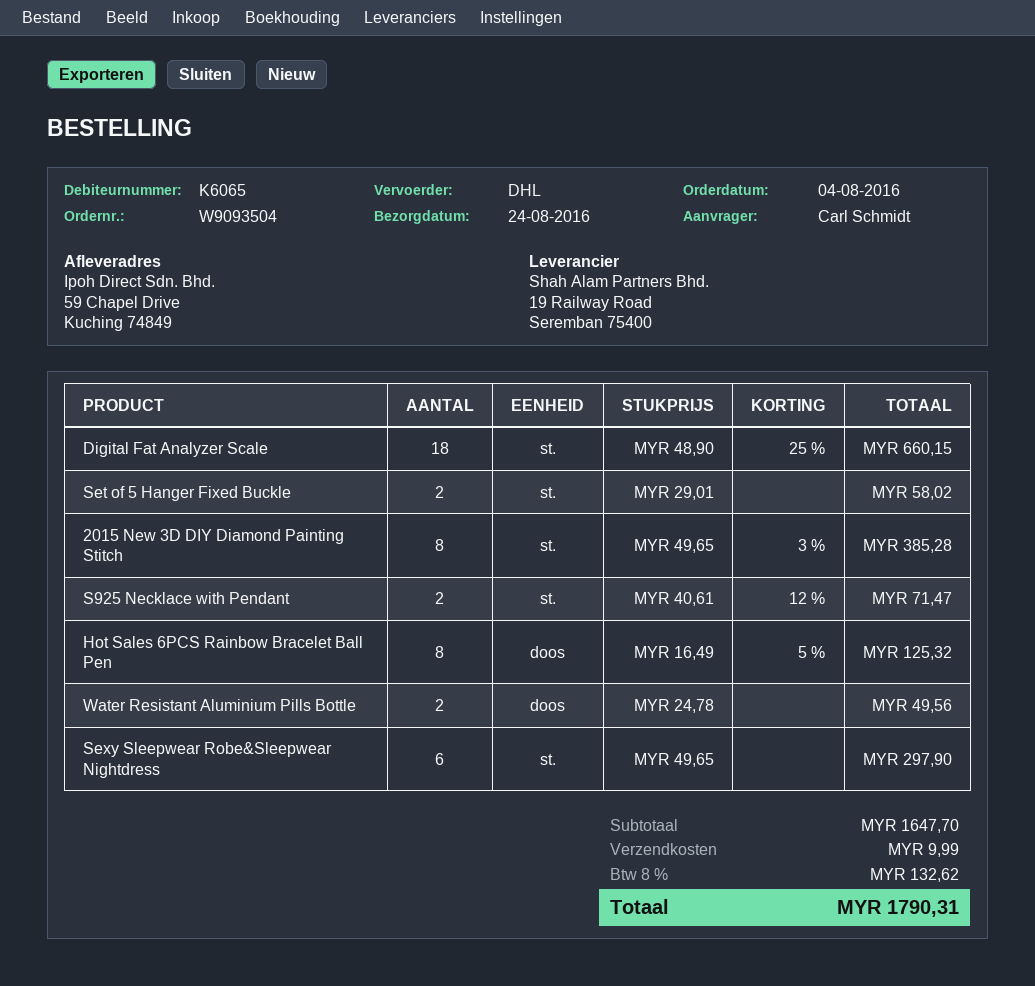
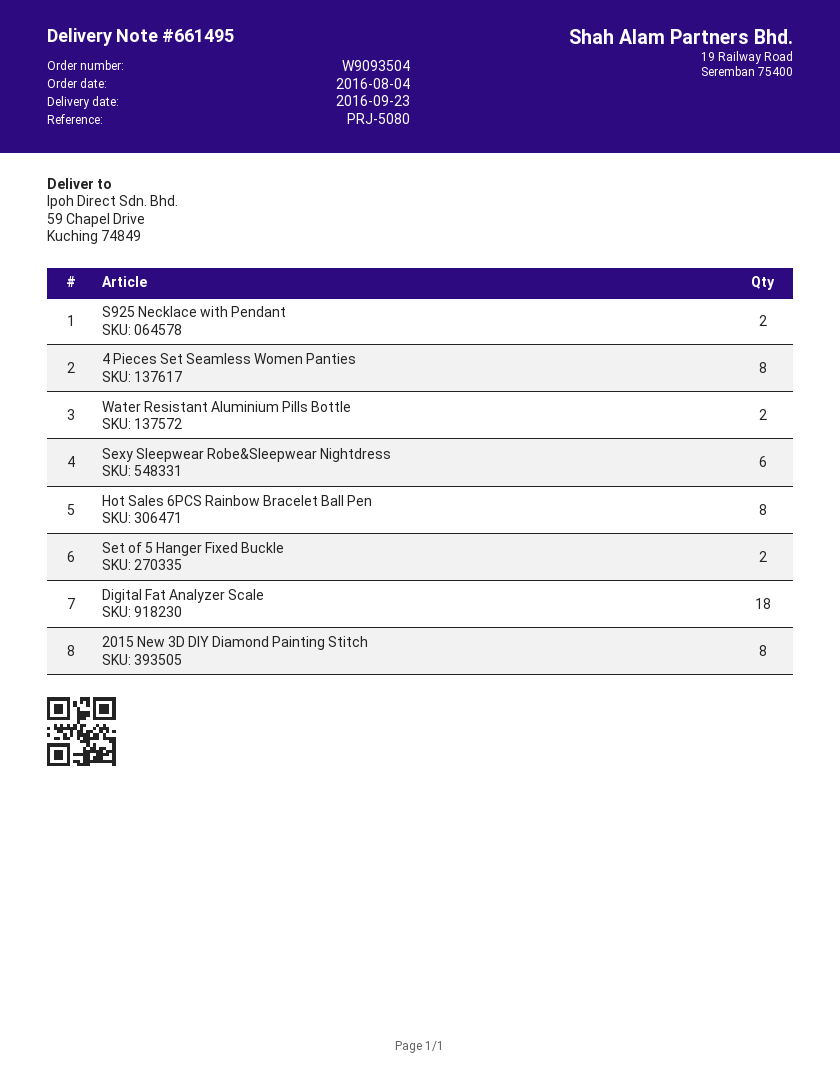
delivery date: 2016-08-24 -> 2016-09-23
4 Pieces Set Seamless Women Panties: none -> 8

